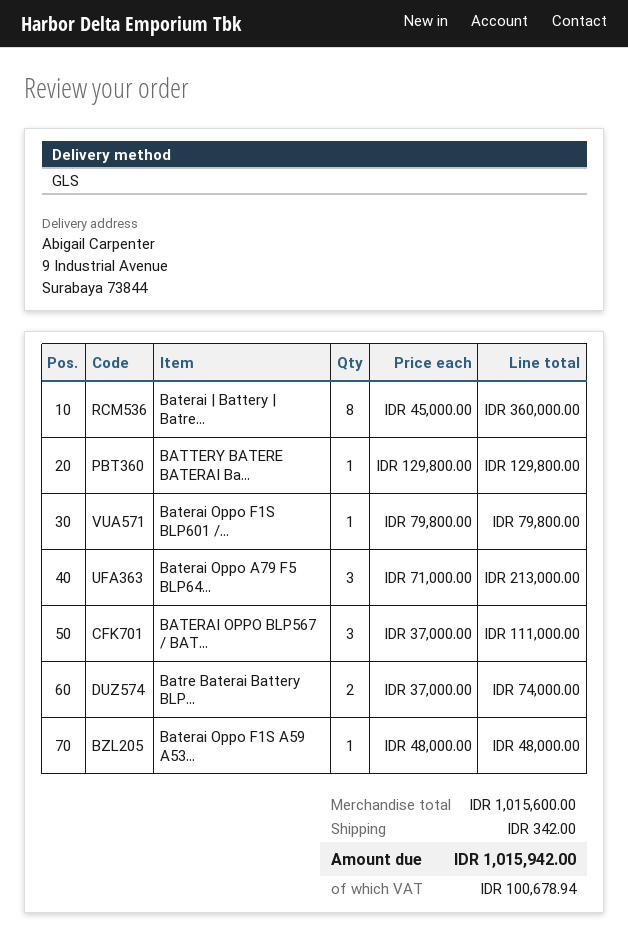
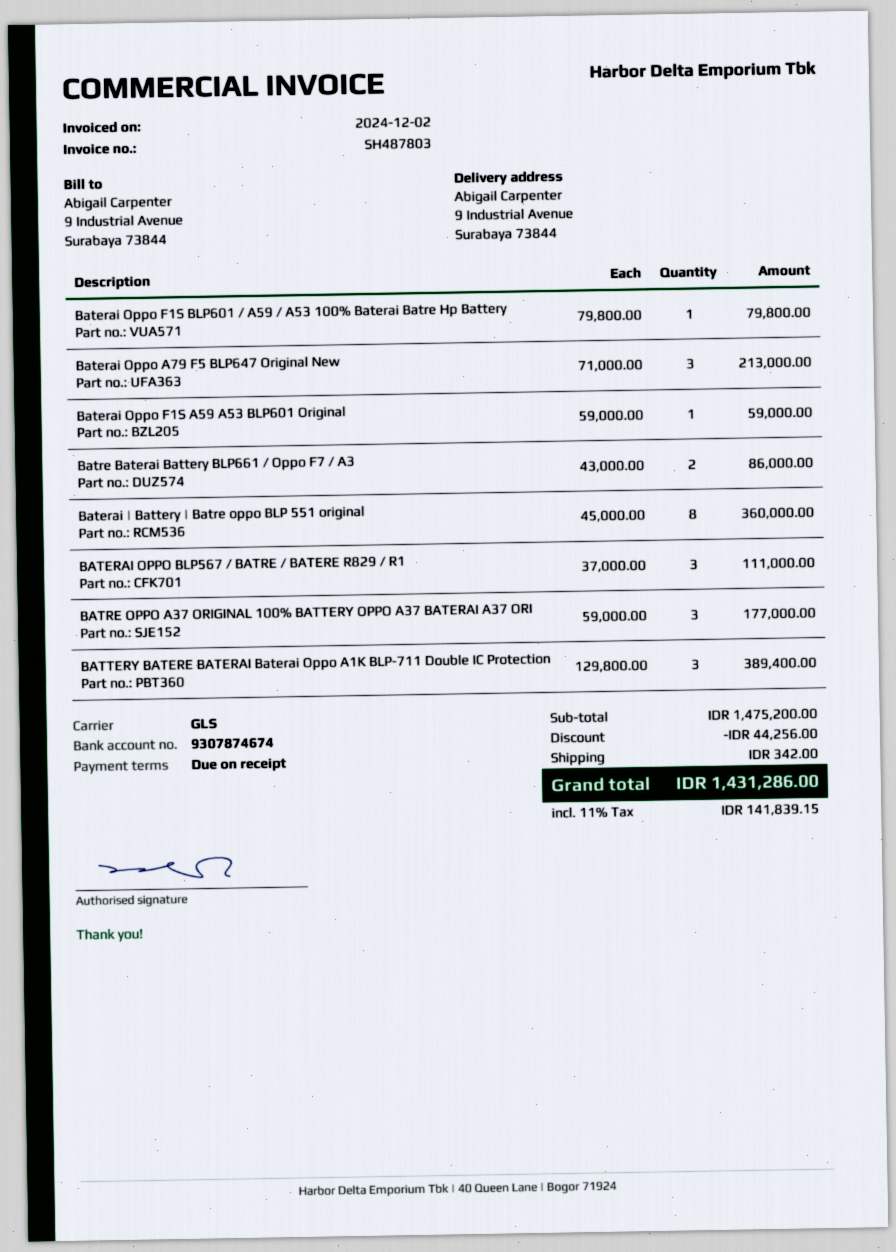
BATTERY BATERE BATERAI Ba...: 1 x 129800.00 = 129800.00 -> 3 x 129800.00 = 389400.00
Batre Baterai Battery BLP...: 2 x 37000.00 = 74000.00 -> 2 x 43000.00 = 86000.00
Baterai Oppo F1S A59 A53...: 1 x 48000.00 = 48000.00 -> 1 x 59000.00 = 59000.00
BATRE OPPO A37 ORIGINAL 100% BATTERY OPPO A37 BATERAI A37 ORI: none -> 3 x 59000.00 = 177000.00
subtotal: 1015600.00 -> 1475200.00
discount: none -> 44256.00
tax: 100678.94 -> 141839.15
total: 1015942.00 -> 1431286.00

